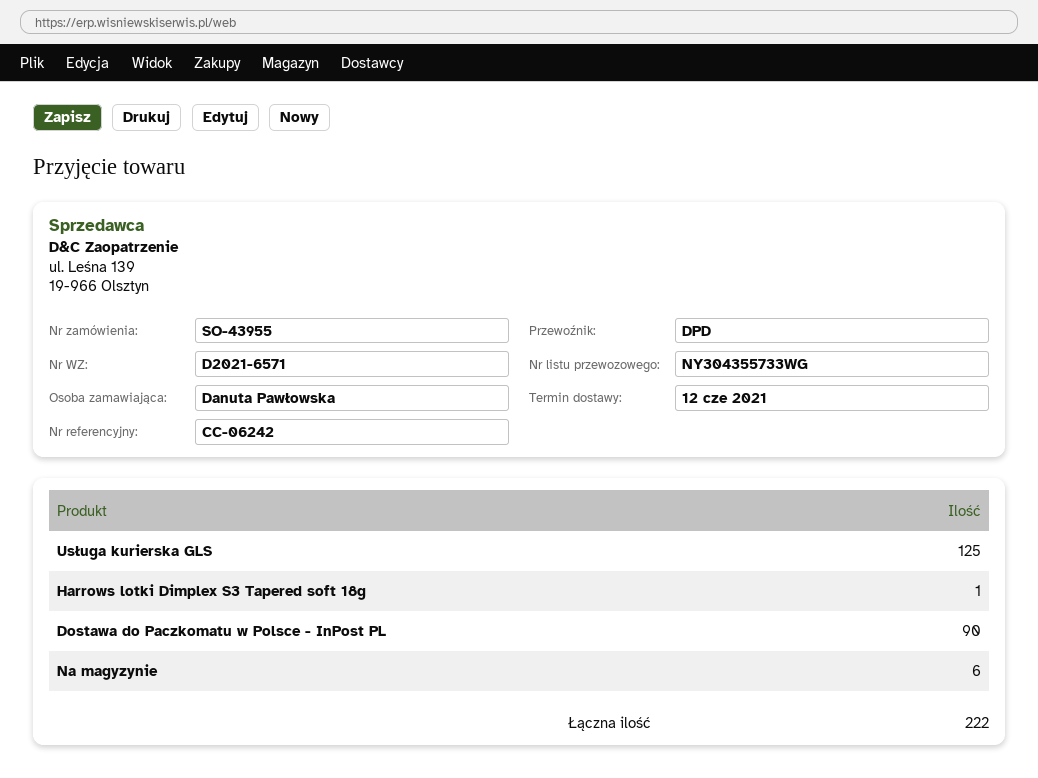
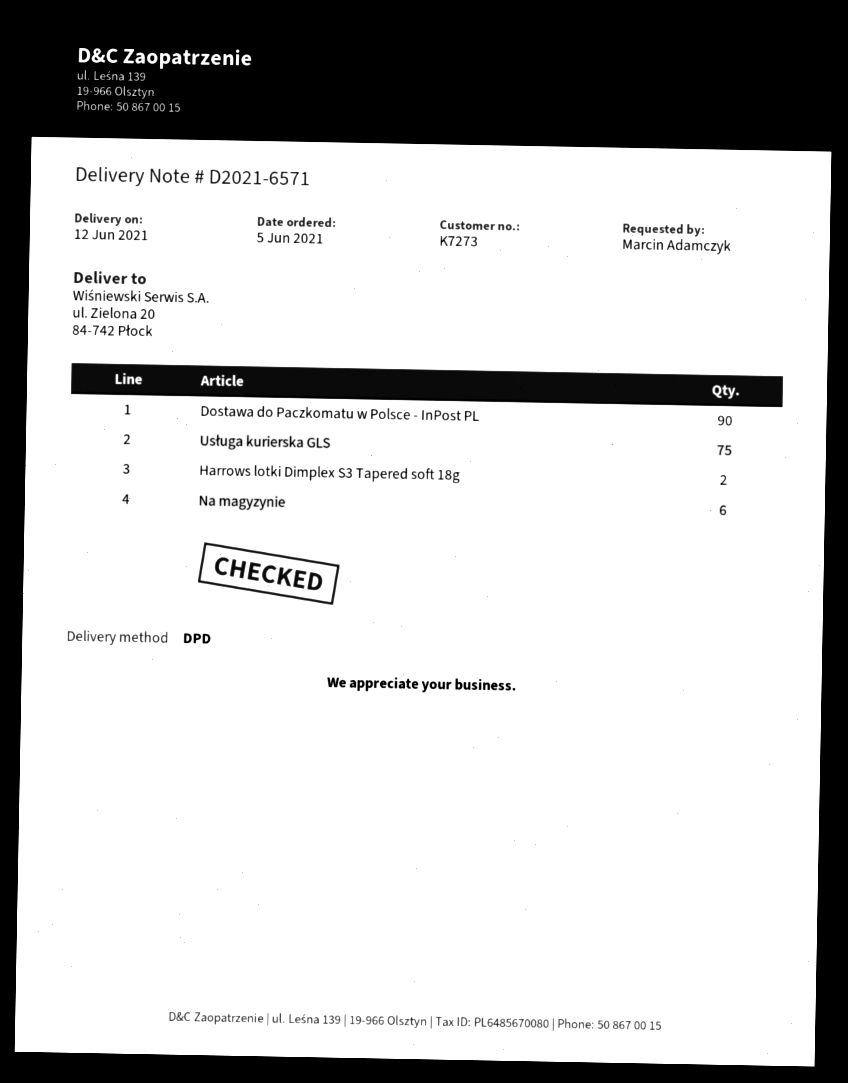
ordered by: Danuta Pawłowska -> Marcin Adamczyk
Usługa kurierska GLS: 125 -> 75
Harrows lotki Dimplex S3 Tapered soft 18g: 1 -> 2

